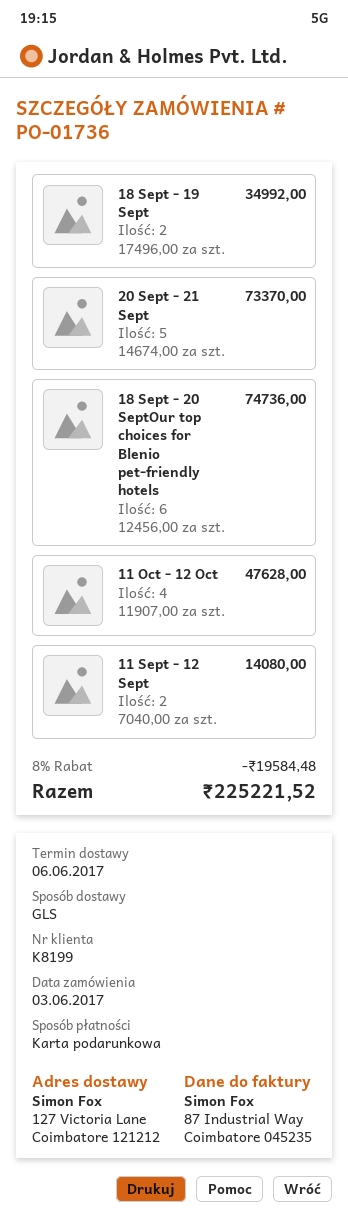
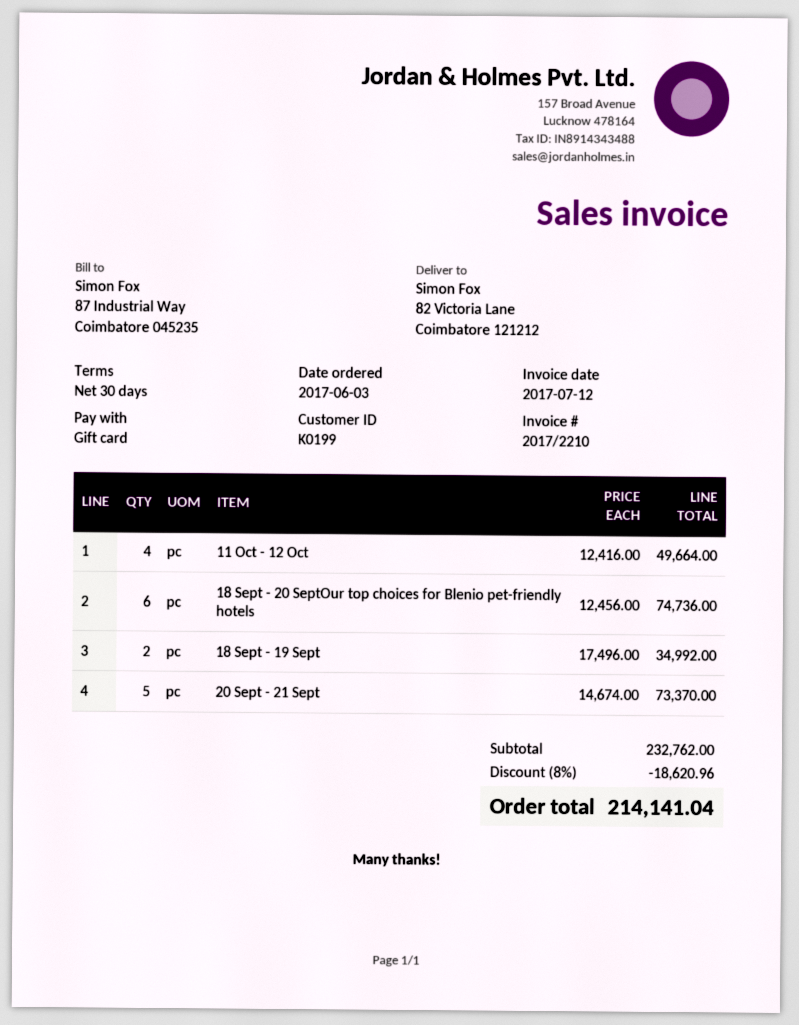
customer number: K8199 -> K0199
ship to: 127 Victoria Lane, Coimbatore 121212 -> 82 Victoria Lane, Coimbatore 121212
11 Oct - 12 Oct: 4 x 11907.00 = 47628.00 -> 4 x 12416.00 = 49664.00
11 Sept - 12 Sept: 2 x 7040.00 = 14080.00 -> none
discount: 8% = 19584.48 -> 8% = 18620.96
total: 225221.52 -> 214141.04

